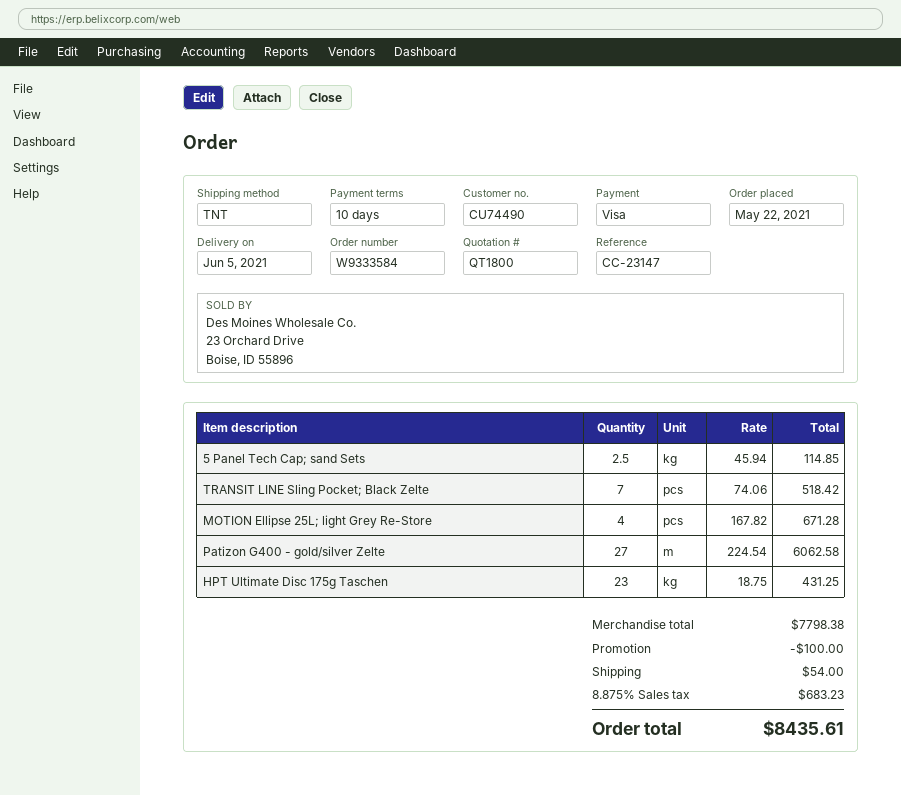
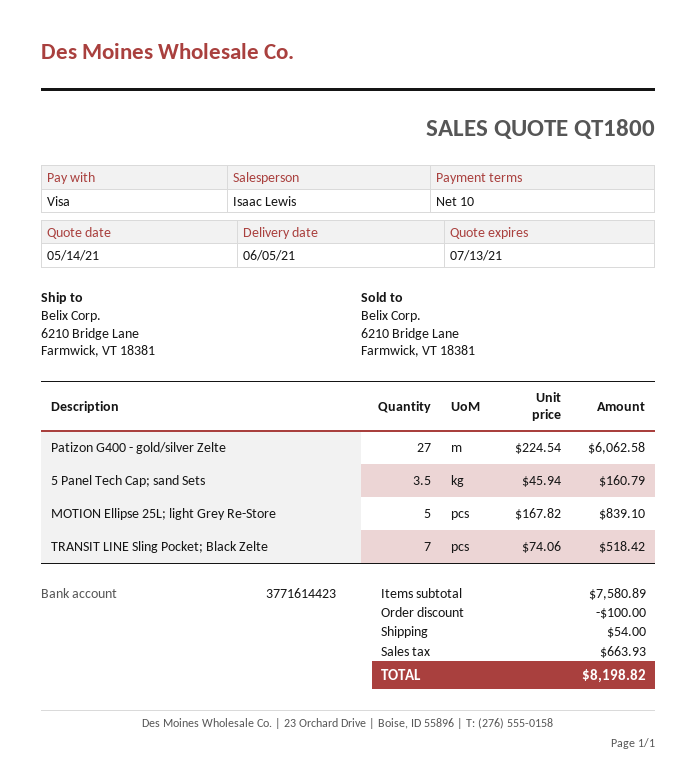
5 Panel Tech Cap; sand Sets: 2.5 x 45.94 = 114.85 -> 3.5 x 45.94 = 160.79
MOTION Ellipse 25L; light Grey Re-Store: 4 x 167.82 = 671.28 -> 5 x 167.82 = 839.10
HPT Ultimate Disc 175g Taschen: 23 x 18.75 = 431.25 -> none
subtotal: 7798.38 -> 7580.89
tax: 683.23 -> 663.93
total: 8435.61 -> 8198.82

